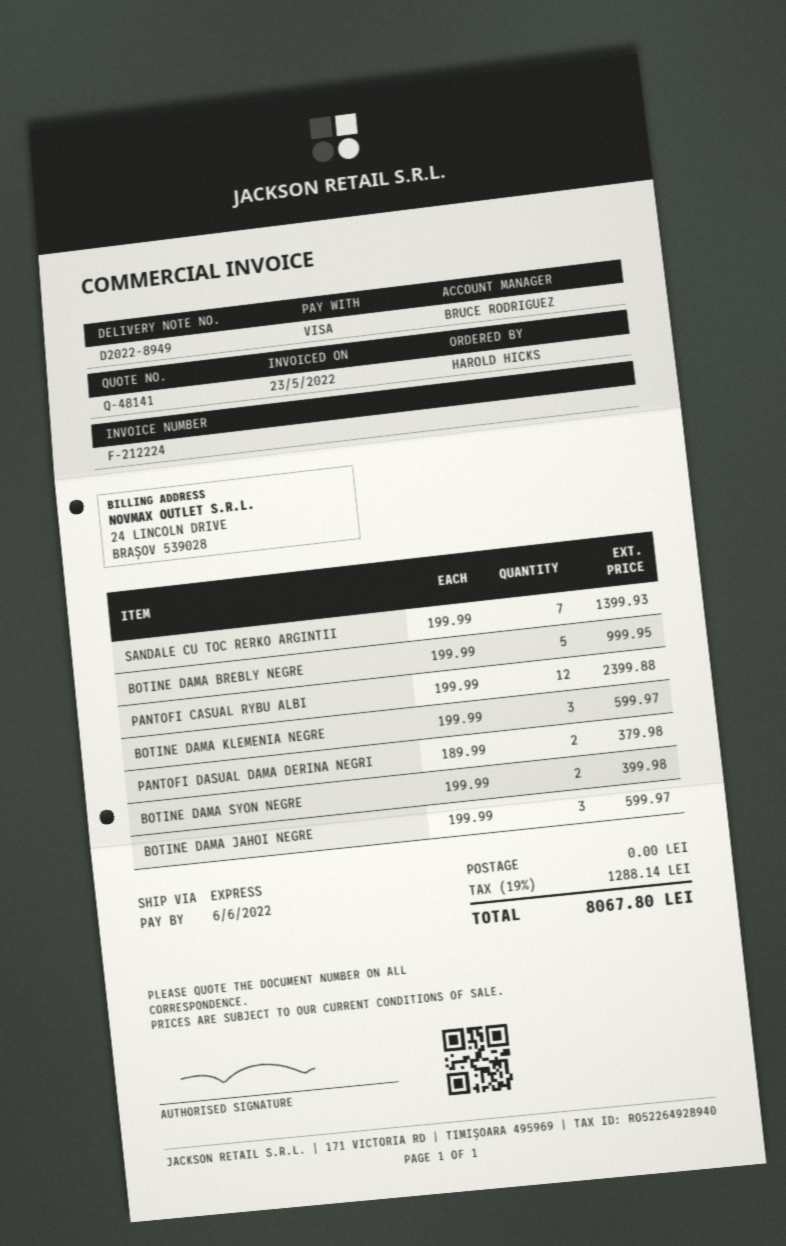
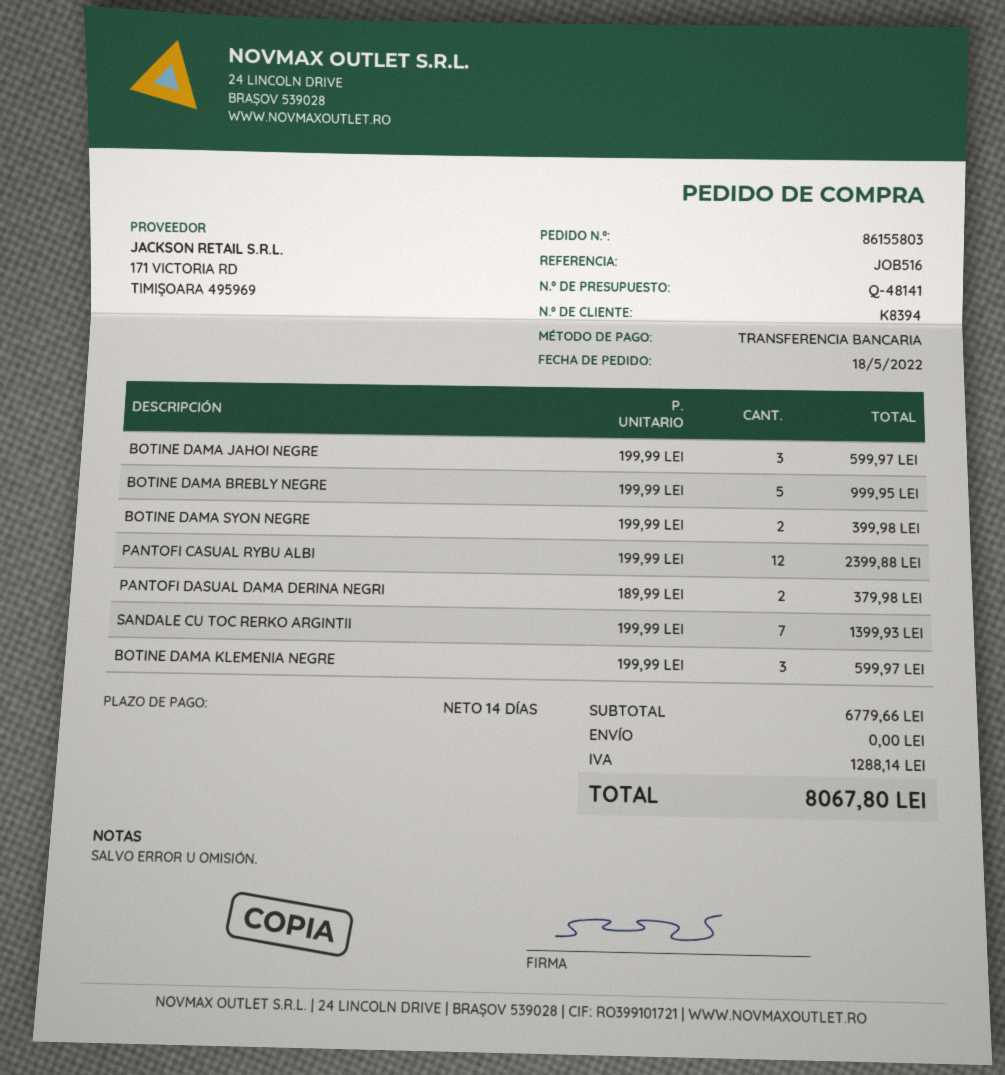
payment method: Visa -> bank transfer

